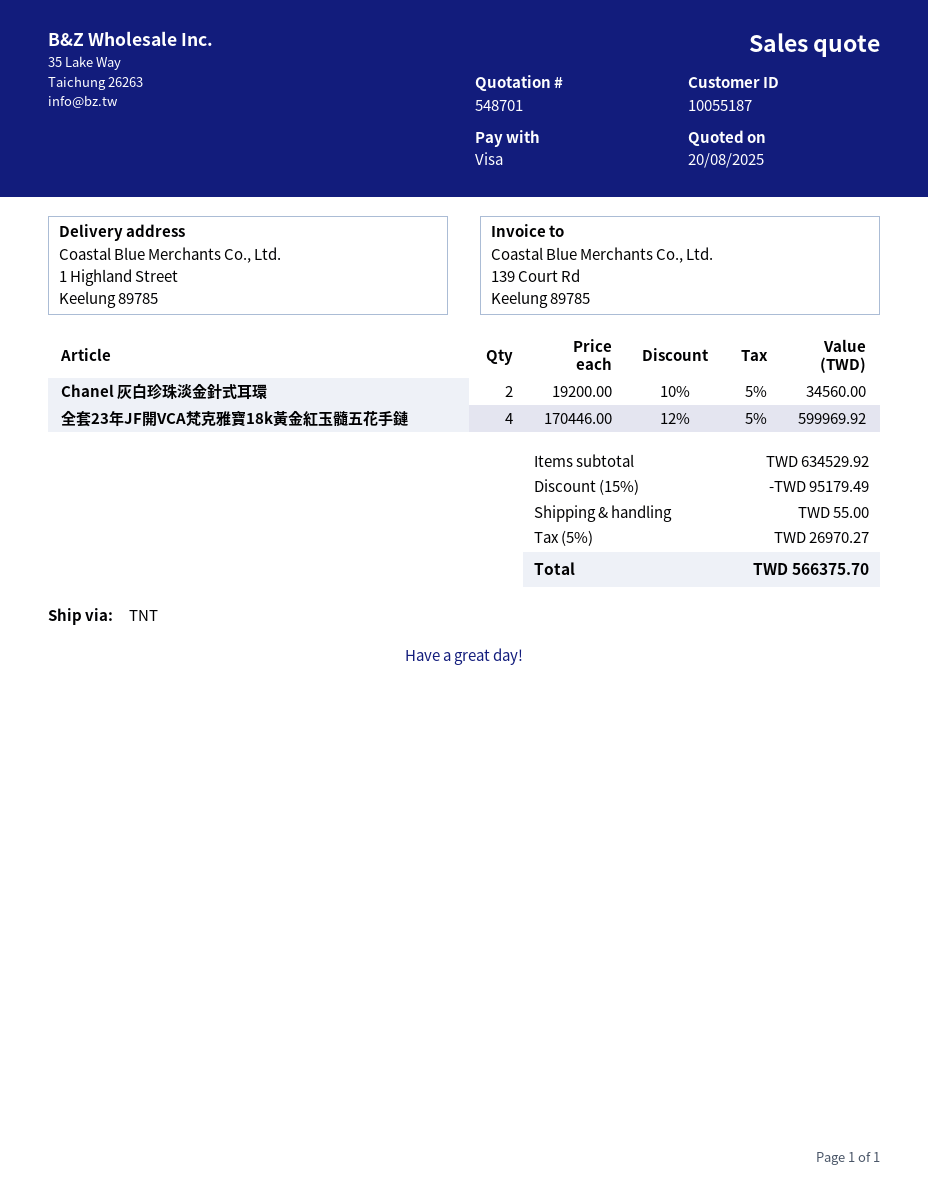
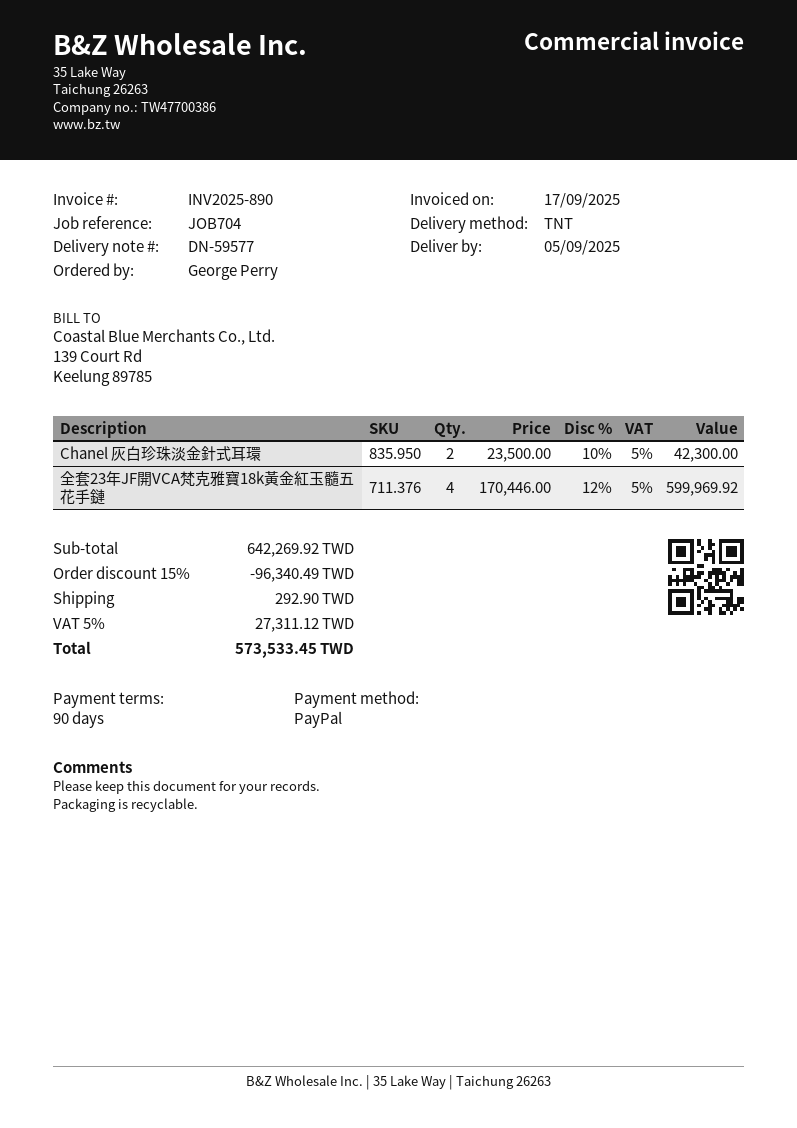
payment method: Visa -> PayPal
Chanel 灰白珍珠淡金針式耳環: 2 x 19200.00 - 10% = 34560.00 -> 2 x 23500.00 - 10% = 42300.00
subtotal: 634529.92 -> 642269.92
discount: 15% = 95179.49 -> 15% = 96340.49
shipping: 55.00 -> 292.90
tax: 5% = 26970.27 -> 5% = 27311.12
total: 566375.70 -> 573533.45

